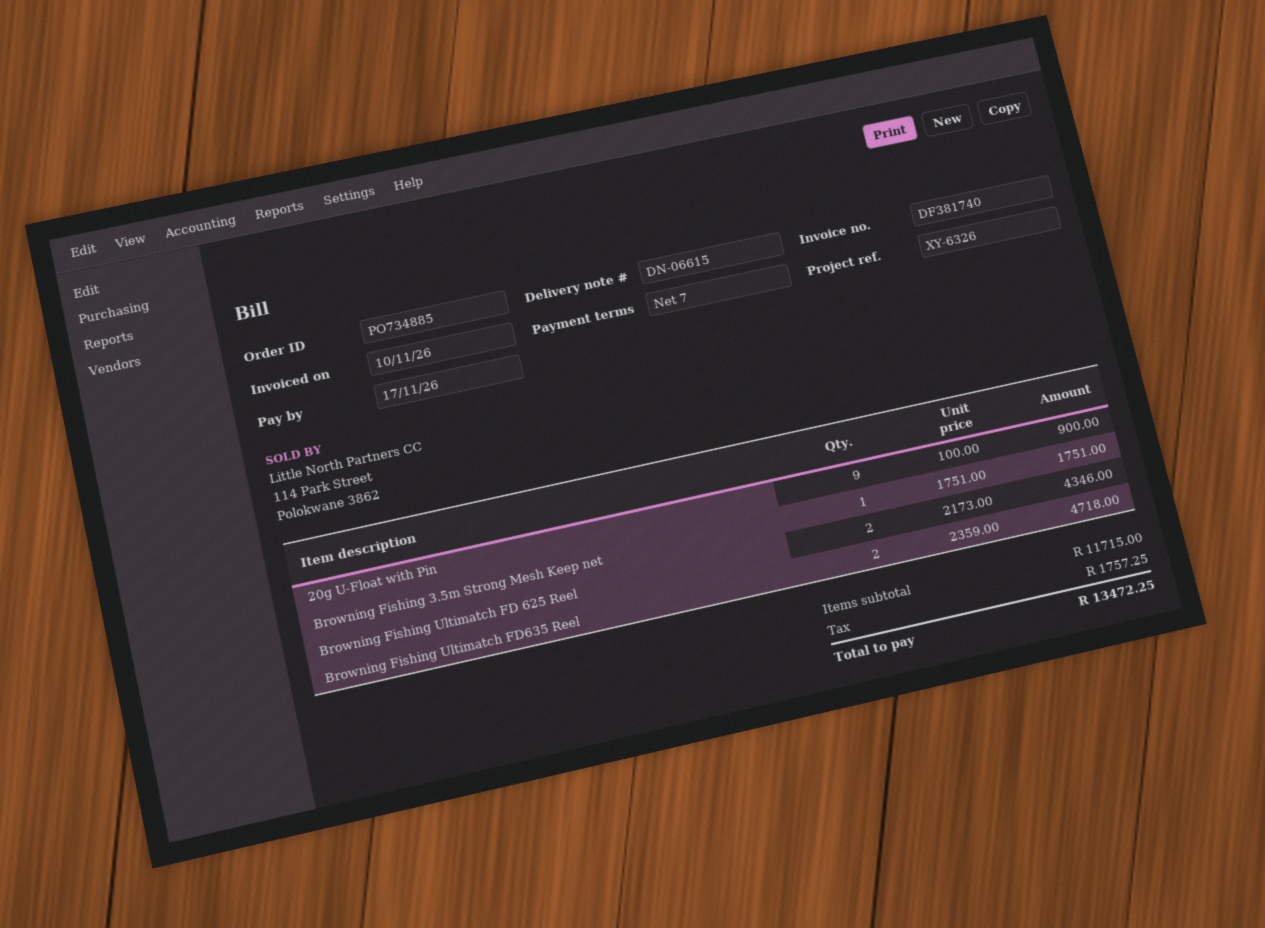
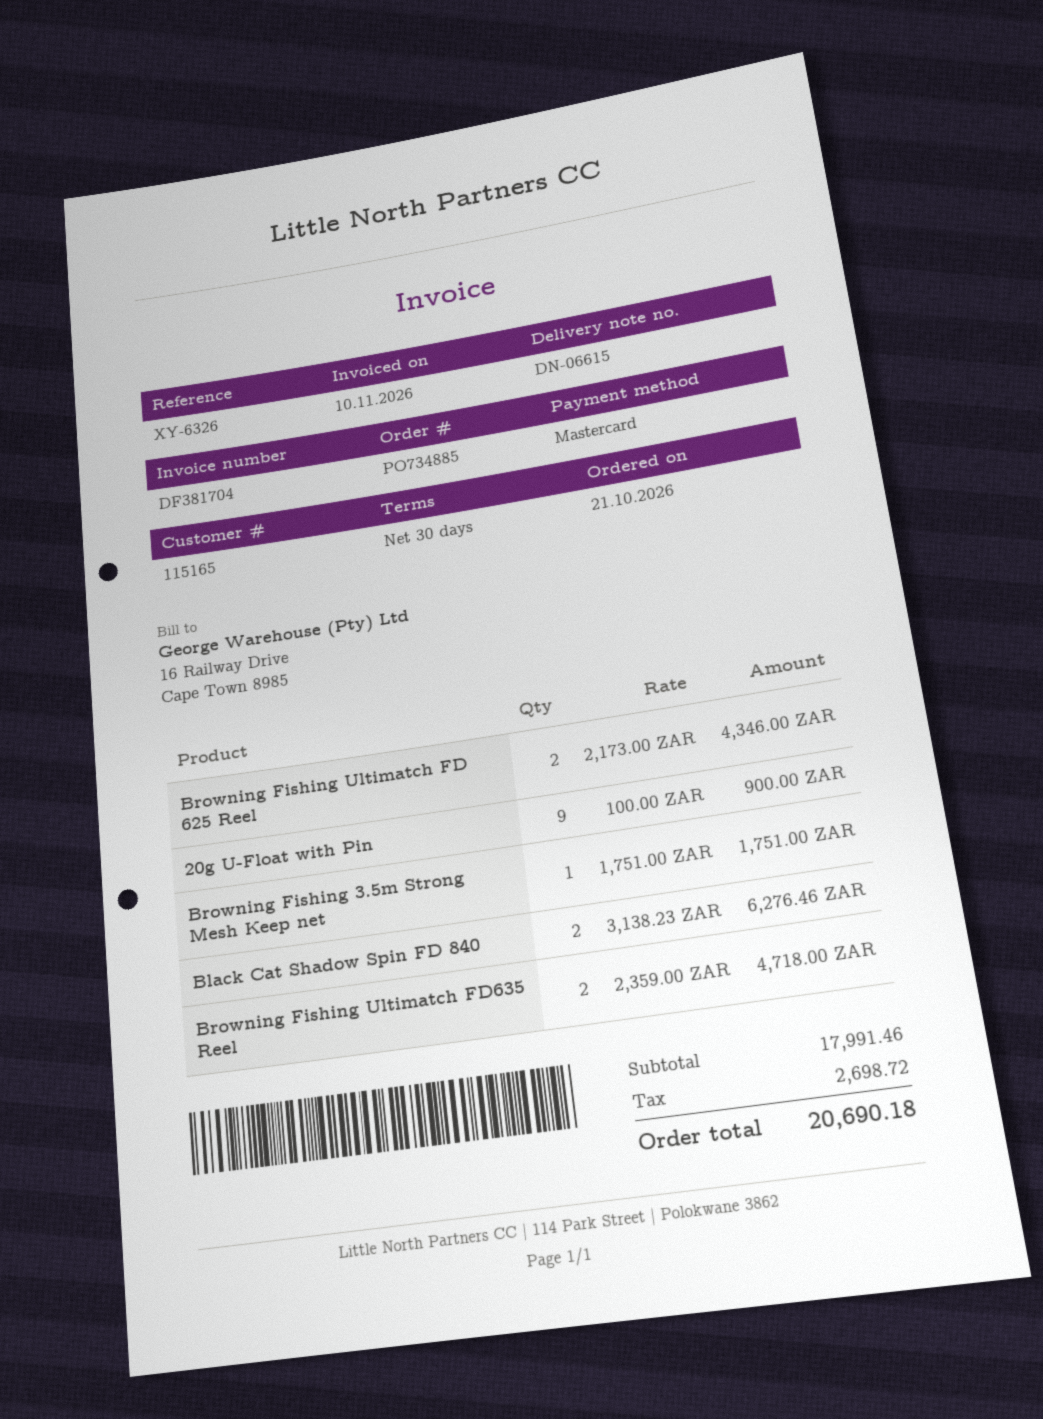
invoice number: DF381740 -> DF381704
payment terms: 7 days -> 30 days
Black Cat Shadow Spin FD 840: none -> 2 x 3138.23 = 6276.46
subtotal: 11715.00 -> 17991.46
tax: 1757.25 -> 2698.72
total: 13472.25 -> 20690.18

